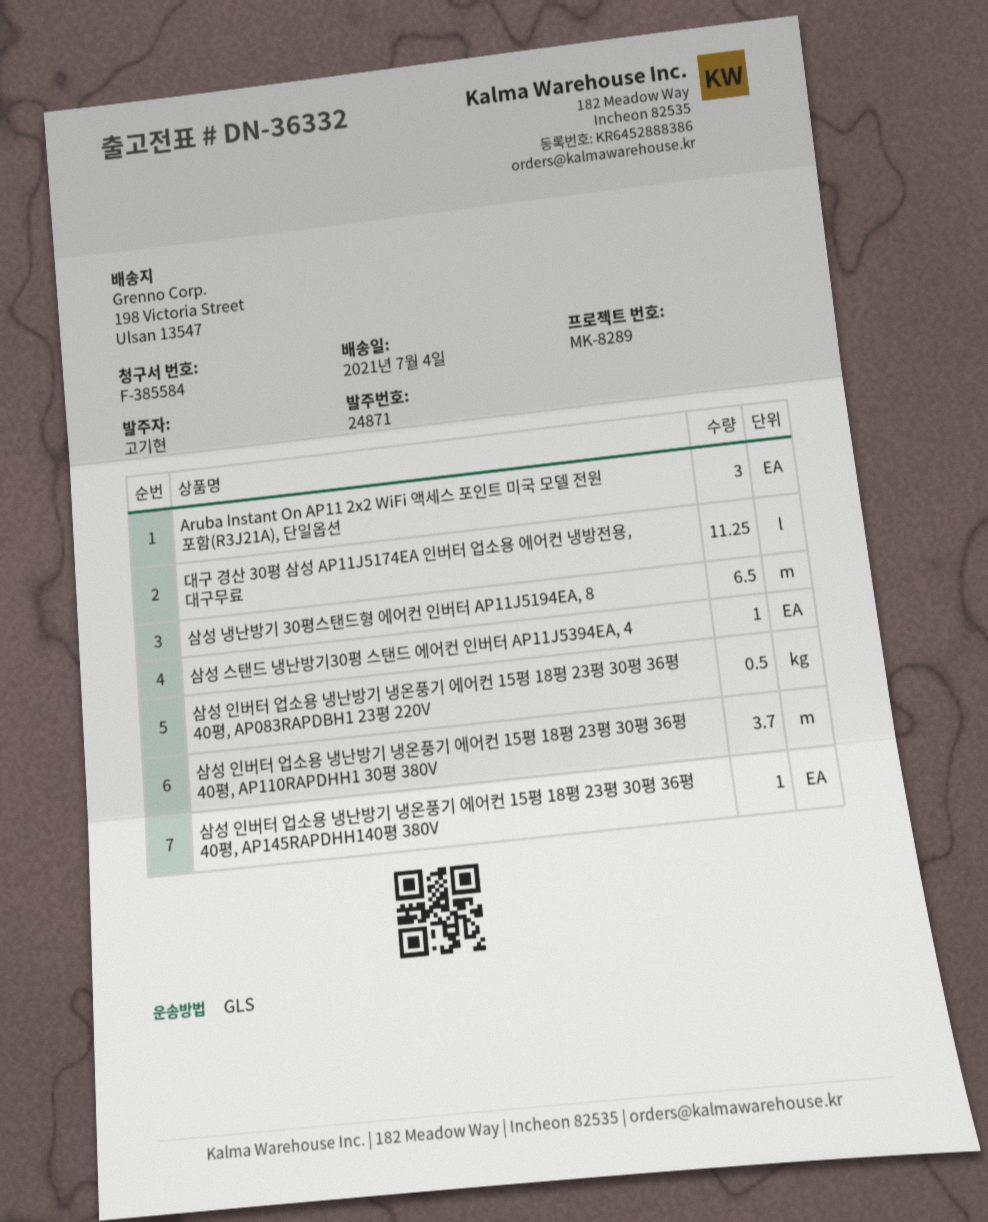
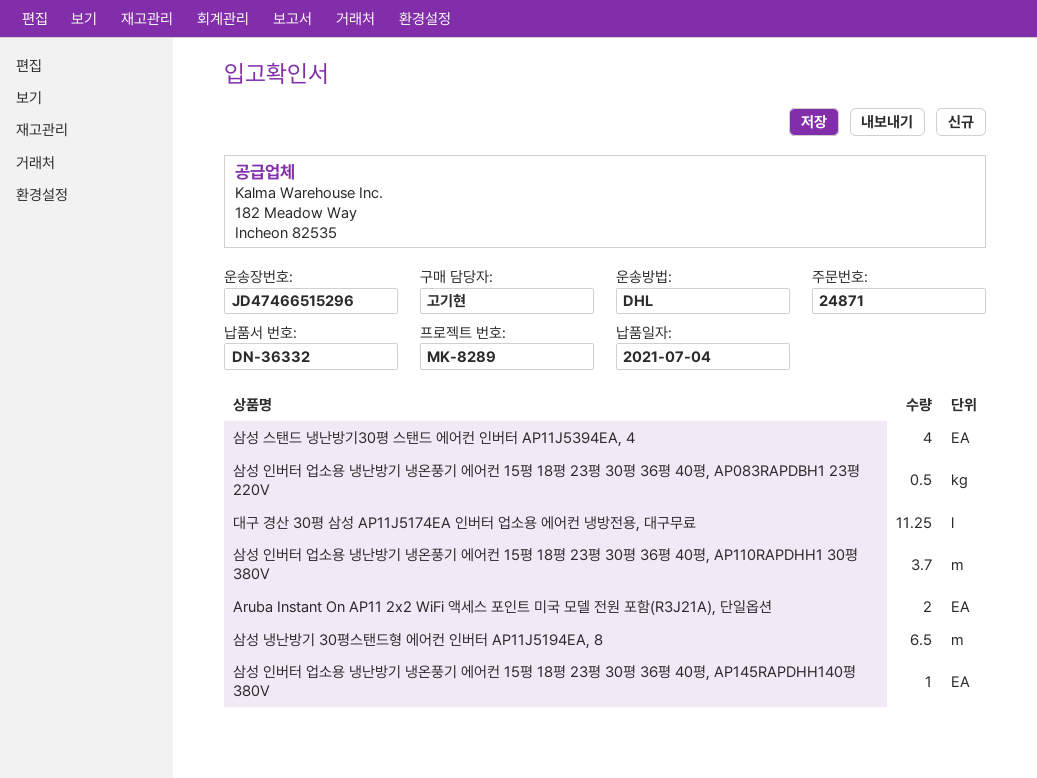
shipping method: GLS -> DHL
Aruba Instant On AP11 2x2 WiFi 액세스 포인트 미국 모델 전원 포함(R3J21A), 단일옵션: 3 -> 2
삼성 스탠드 냉난방기30평 스탠드 에어컨 인버터 AP11J5394EA, 4: 1 -> 4

